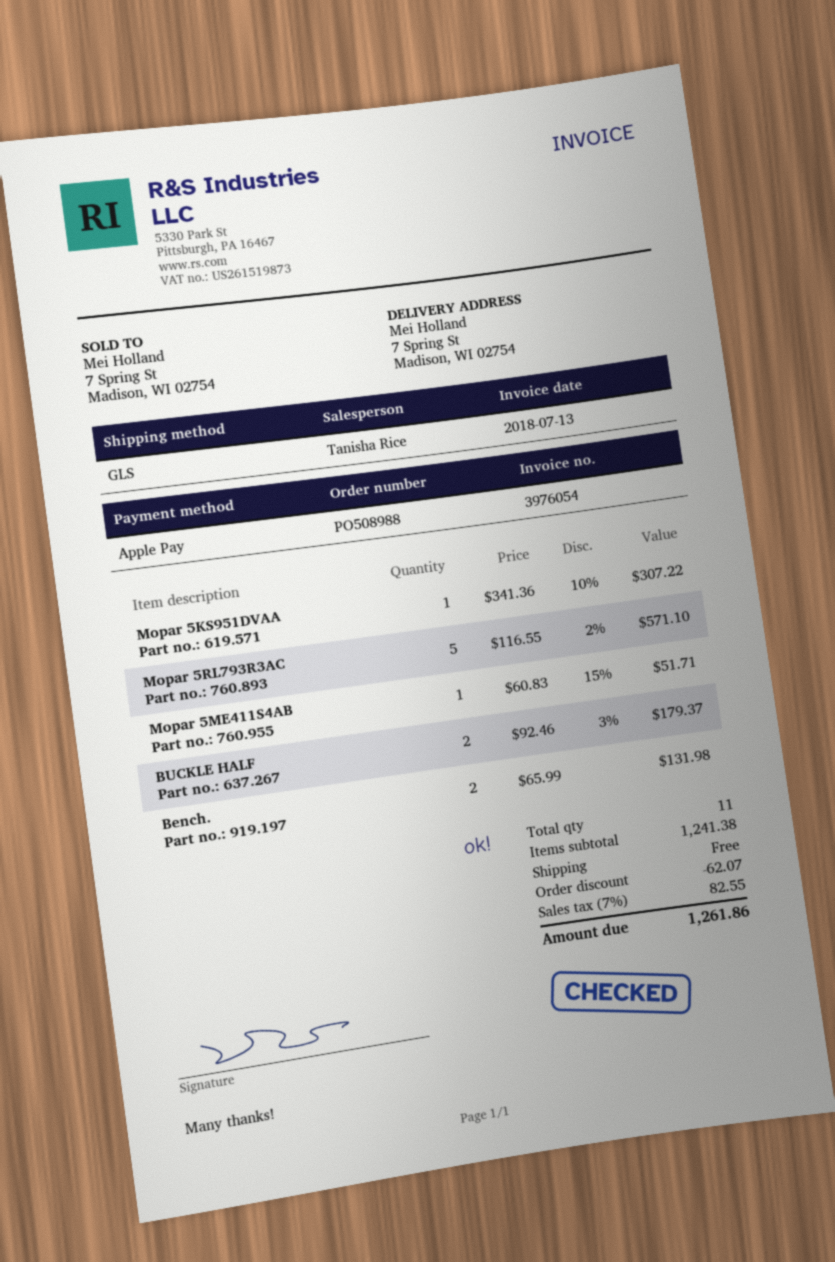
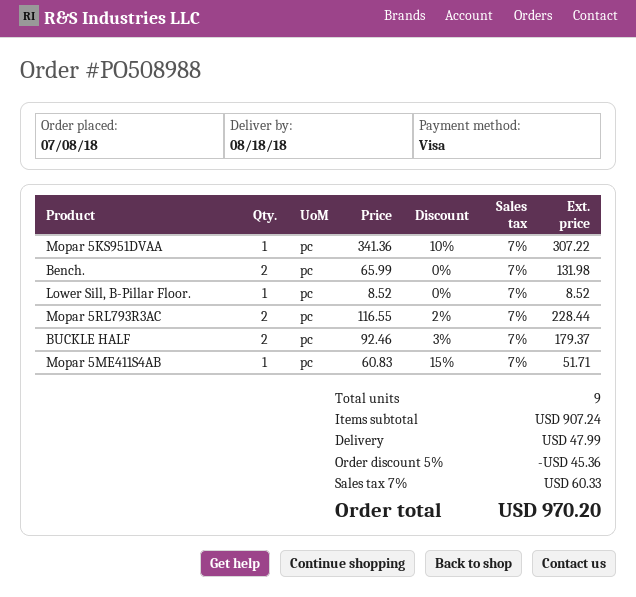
payment method: Apple Pay -> Visa
Mopar 5RL793R3AC: 5 x 116.55 - 2% = 571.10 -> 2 x 116.55 - 2% = 228.44
Lower Sill, B-Pillar Floor.: none -> 1 x 8.52 = 8.52
total quantity: 11 -> 9
subtotal: 1241.38 -> 907.24
discount: 62.07 -> 45.36
shipping: 0.00 -> 47.99
tax: 7% = 82.55 -> 7% = 60.33
total: 1261.86 -> 970.20

